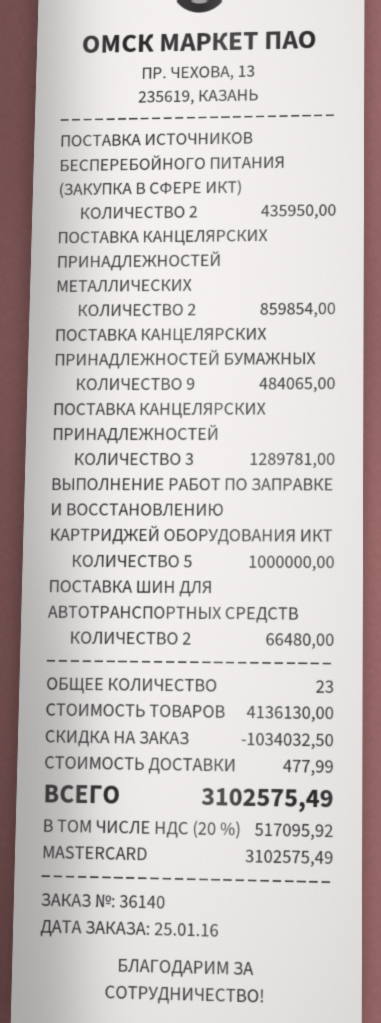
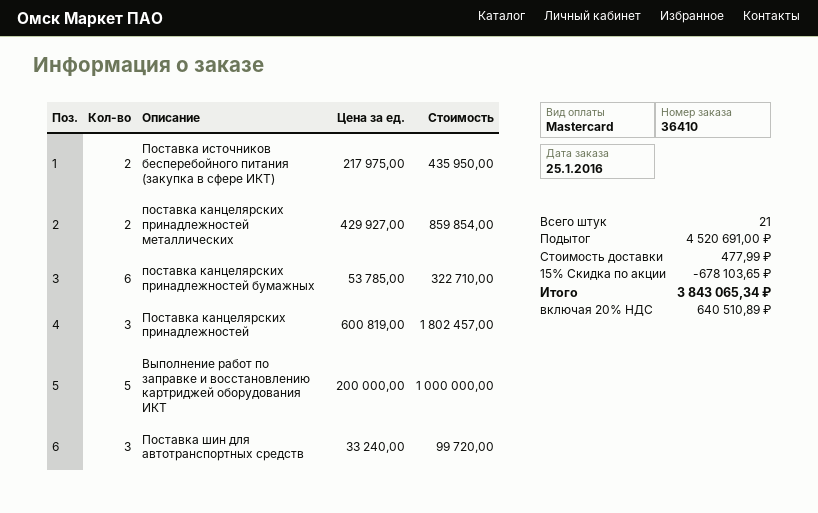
order number: 36140 -> 36410
ПОСТАВКА КАНЦЕЛЯРСКИХ ПРИНАДЛЕЖНОСТЕЙ БУМАЖНЫХ: 9 for 484065.00 -> 6 for 322710.00
ПОСТАВКА КАНЦЕЛЯРСКИХ ПРИНАДЛЕЖНОСТЕЙ: 3 for 1289781.00 -> 3 for 1802457.00
ПОСТАВКА ШИН ДЛЯ АВТОТРАНСПОРТНЫХ СРЕДСТВ: 2 for 66480.00 -> 3 for 99720.00
total quantity: 23 -> 21
subtotal: 4136130.00 -> 4520691.00
discount: 1034032.50 -> 678103.65
tax: 20% = 517095.92 -> 20% = 640510.89
total: 3102575.49 -> 3843065.34

